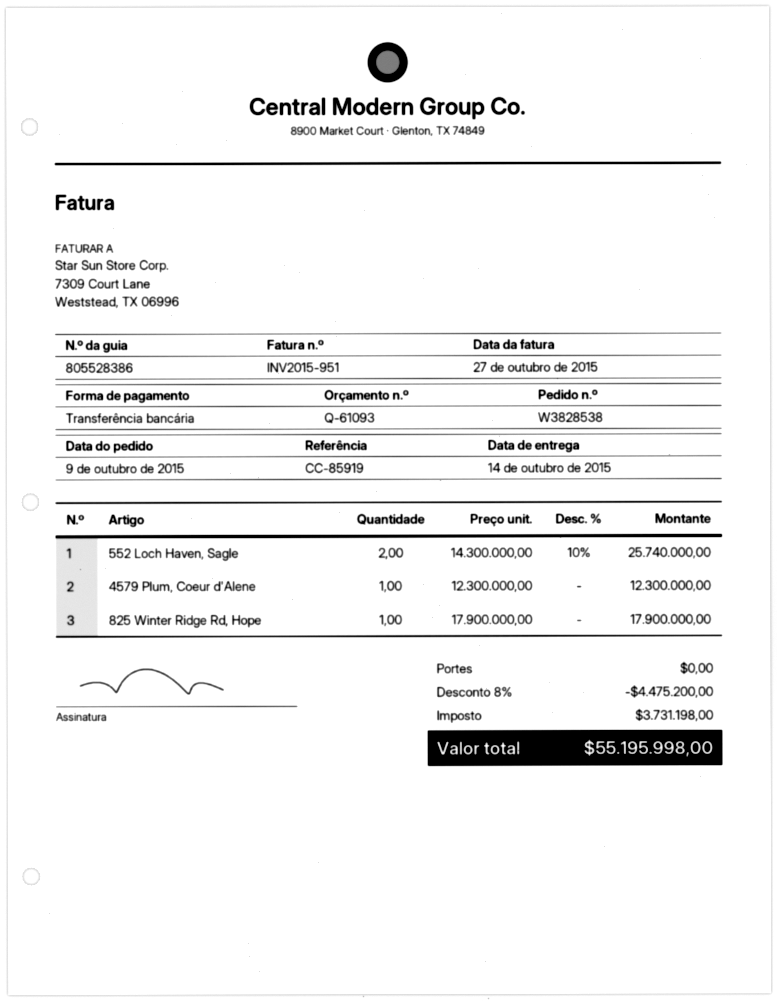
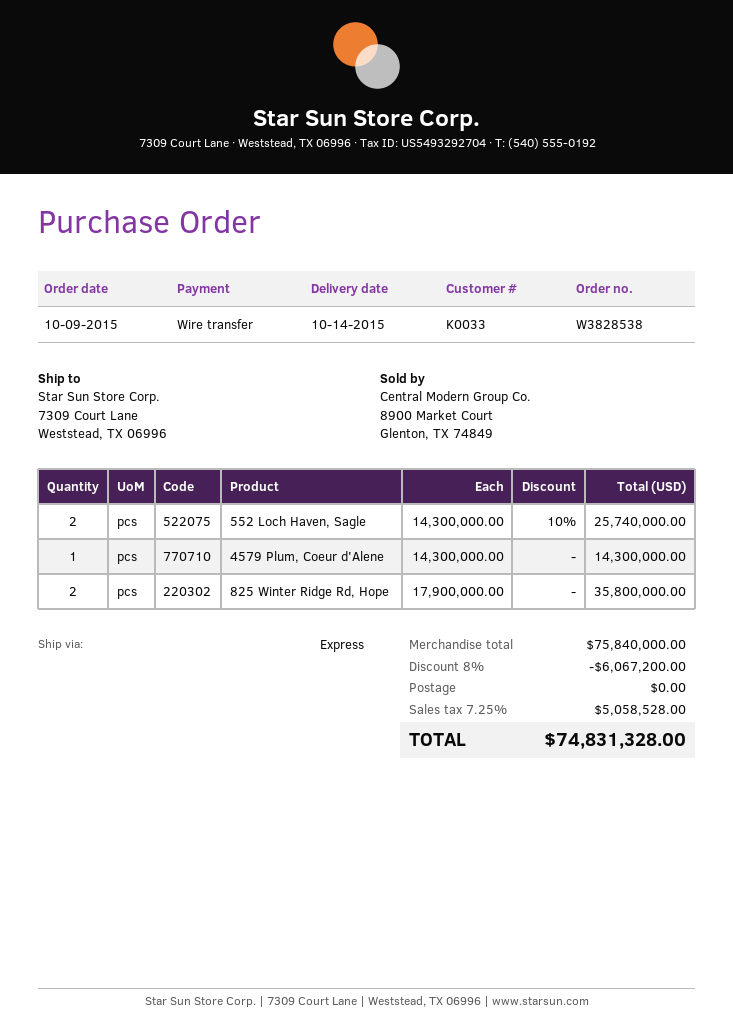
4579 Plum, Coeur d'Alene: 1 x 12300000.00 = 12300000.00 -> 1 x 14300000.00 = 14300000.00
825 Winter Ridge Rd, Hope: 1 x 17900000.00 = 17900000.00 -> 2 x 17900000.00 = 35800000.00
discount: 8% = 4475200.00 -> 8% = 6067200.00
tax: 3731198.00 -> 5058528.00
total: 55195998.00 -> 74831328.00

